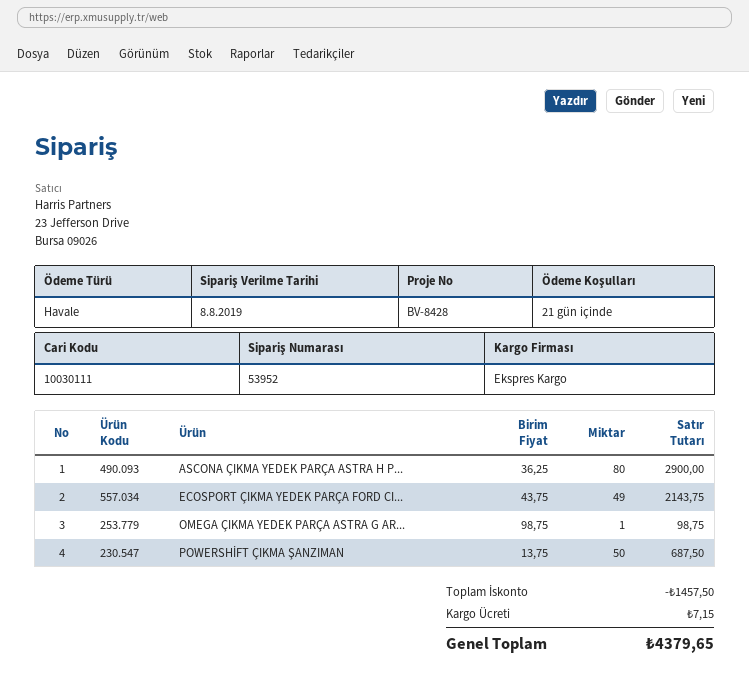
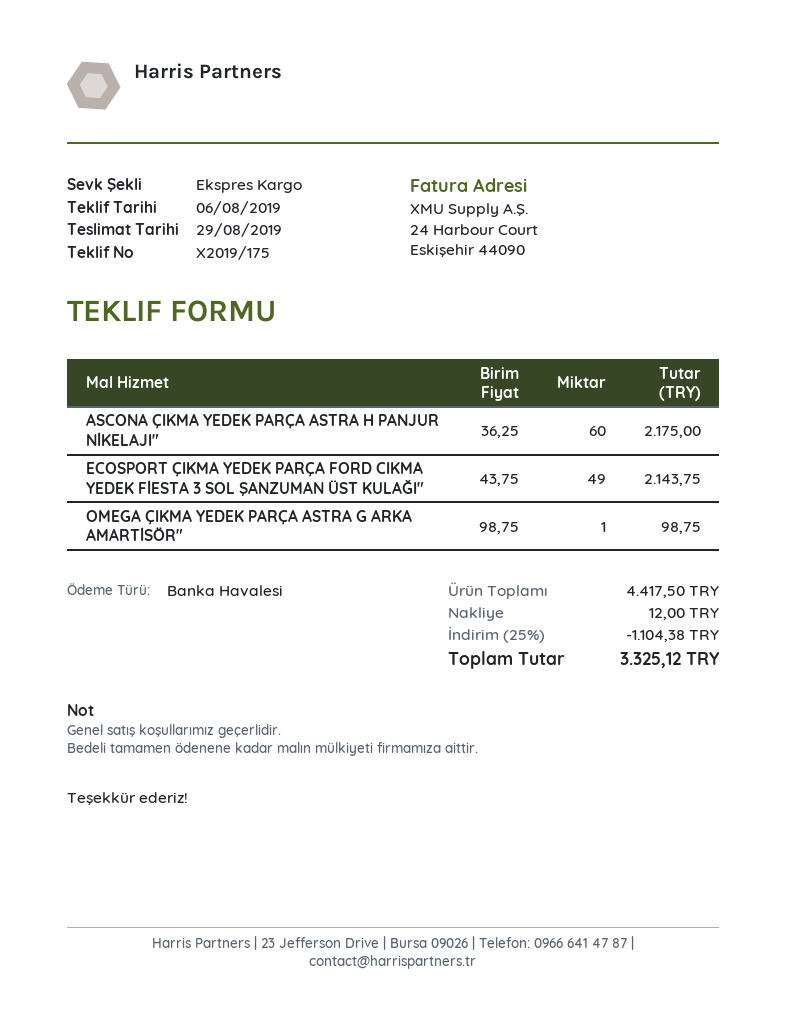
ASCONA ÇIKMA YEDEK PARÇA ASTRA H P...: 80 x 36.25 = 2900.00 -> 60 x 36.25 = 2175.00
POWERSHİFT ÇIKMA ŞANZIMAN: 50 x 13.75 = 687.50 -> none
discount: 1457.50 -> 1104.38
shipping: 7.15 -> 12.00
total: 4379.65 -> 3325.12

